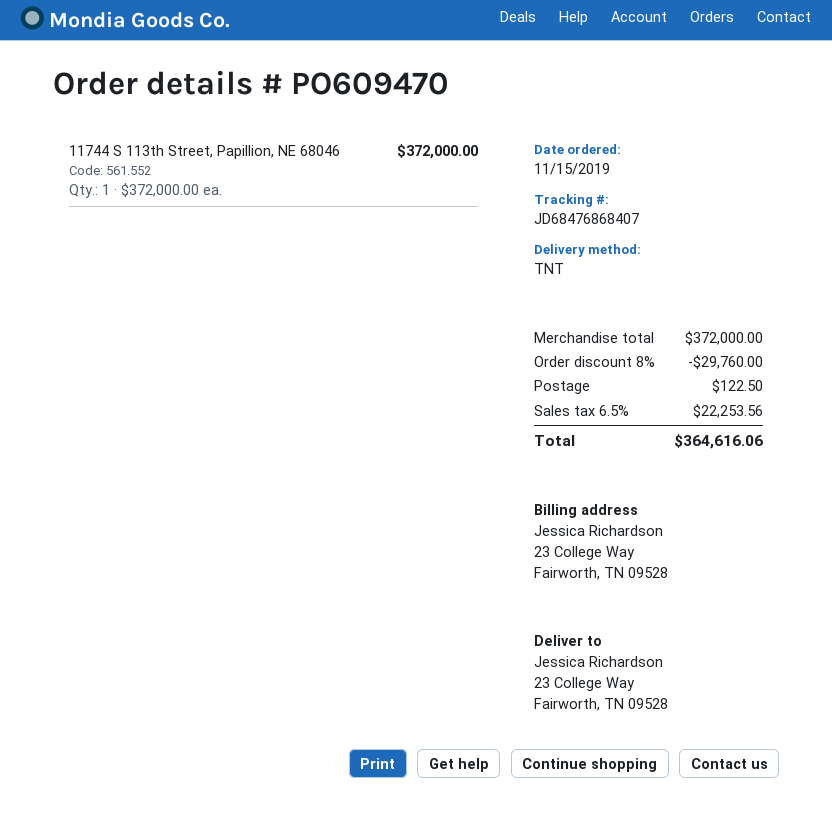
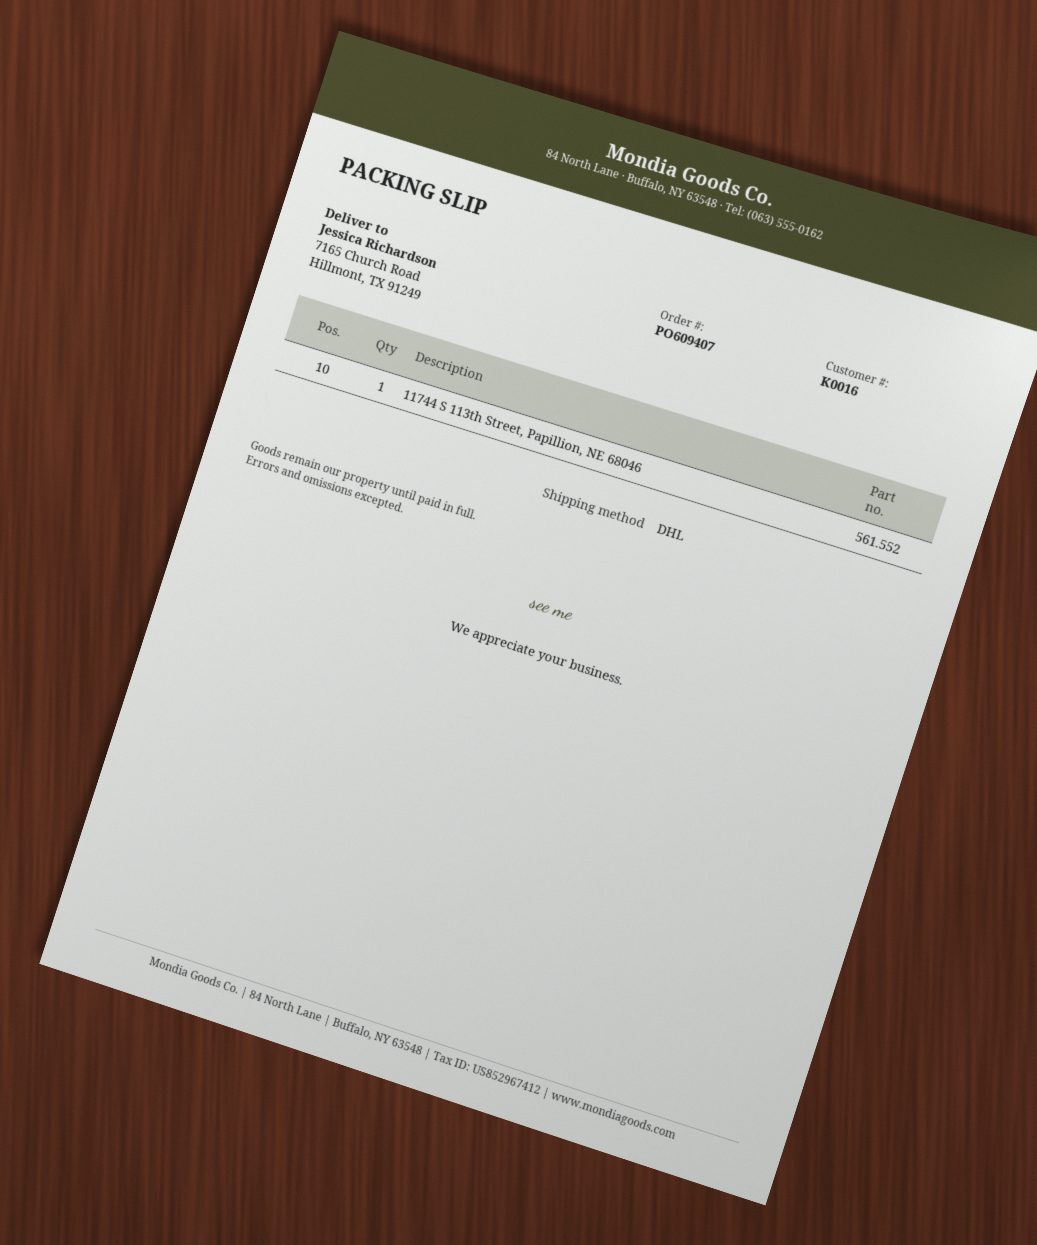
order number: PO609470 -> PO609407
shipping method: TNT -> DHL
ship to: 23 College Way, Fairworth, TN 09528 -> 7165 Church Road, Hillmont, TX 91249

